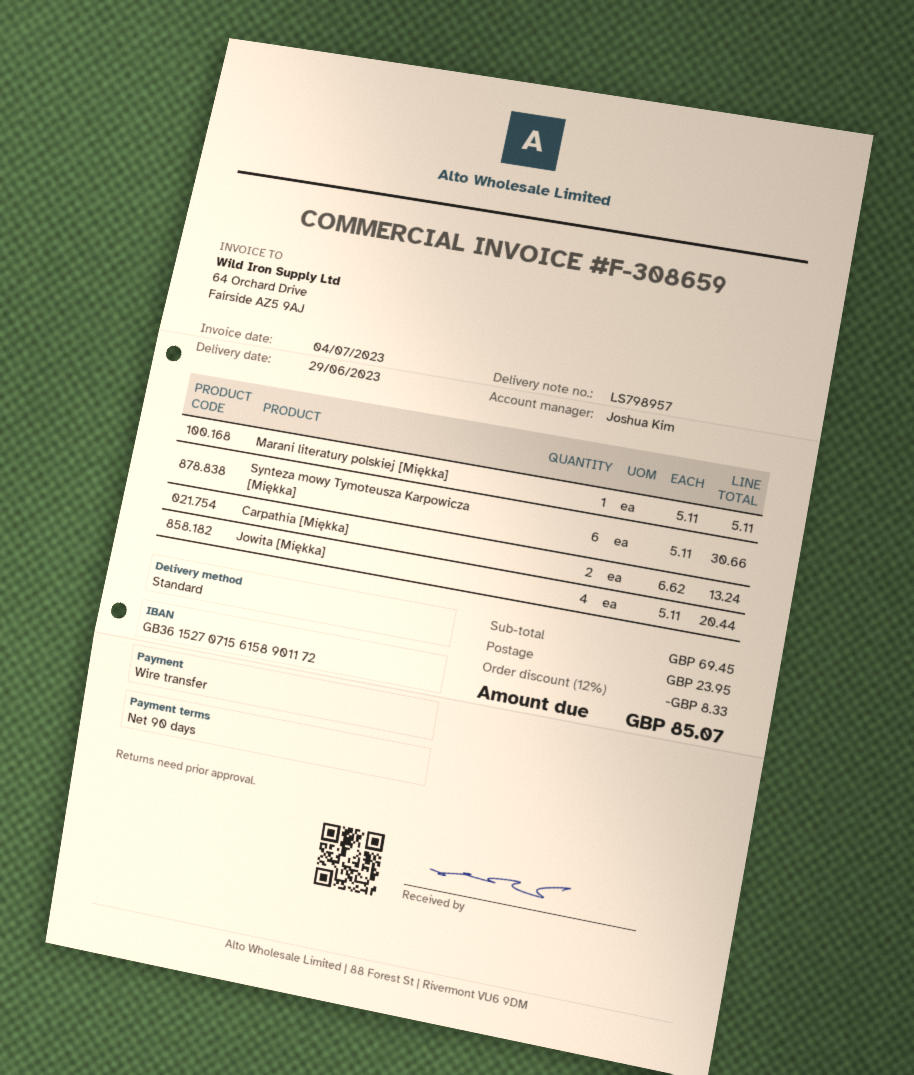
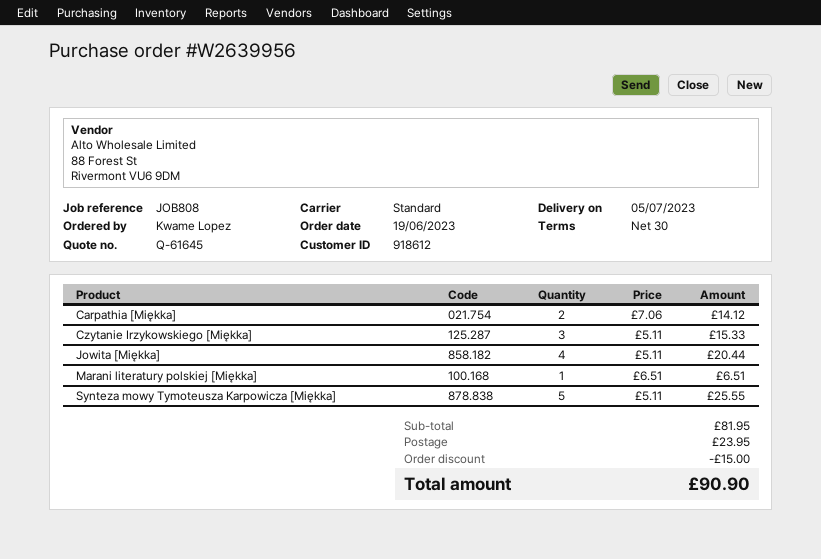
delivery date: 2023-06-29 -> 2023-07-05
payment terms: 90 days -> 30 days
Marani literatury polskiej [Miękka]: 1 x 5.11 = 5.11 -> 1 x 6.51 = 6.51
Synteza mowy Tymoteusza Karpowicza [Miękka]: 6 x 5.11 = 30.66 -> 5 x 5.11 = 25.55
Carpathia [Miękka]: 2 x 6.62 = 13.24 -> 2 x 7.06 = 14.12
Czytanie Irzykowskiego [Miękka]: none -> 3 x 5.11 = 15.33
subtotal: 69.45 -> 81.95
discount: 8.33 -> 15.00
total: 85.07 -> 90.90

